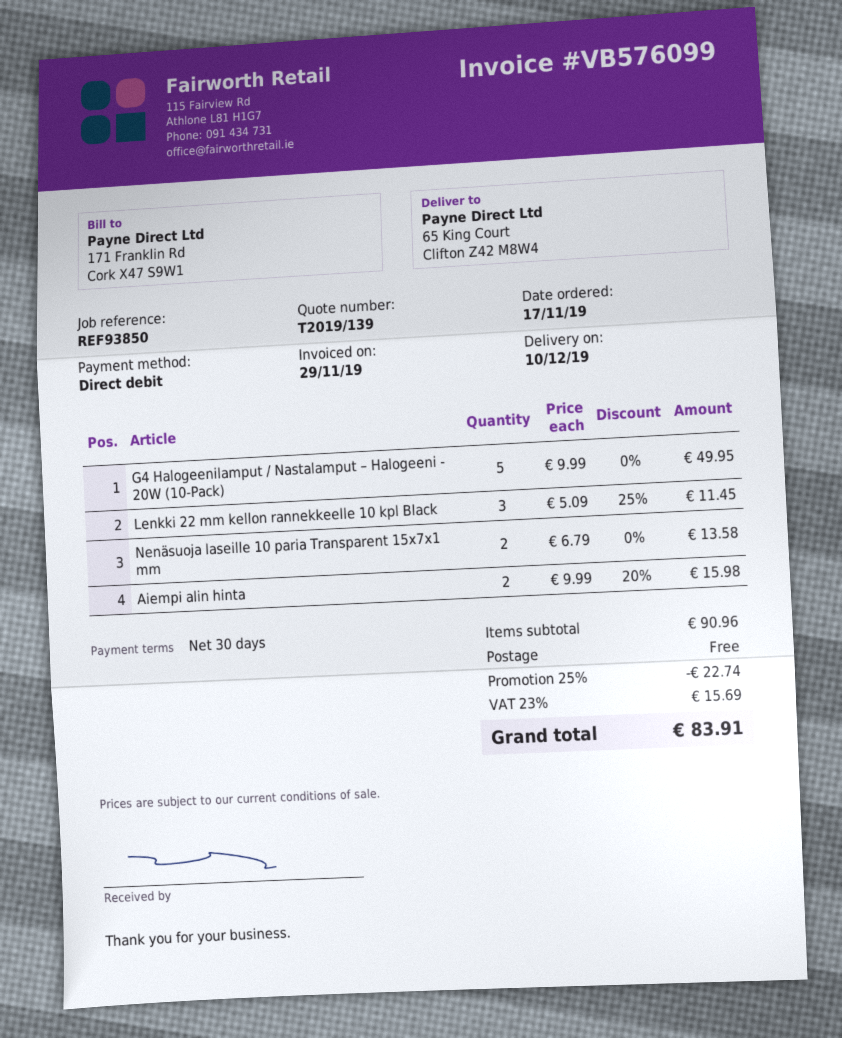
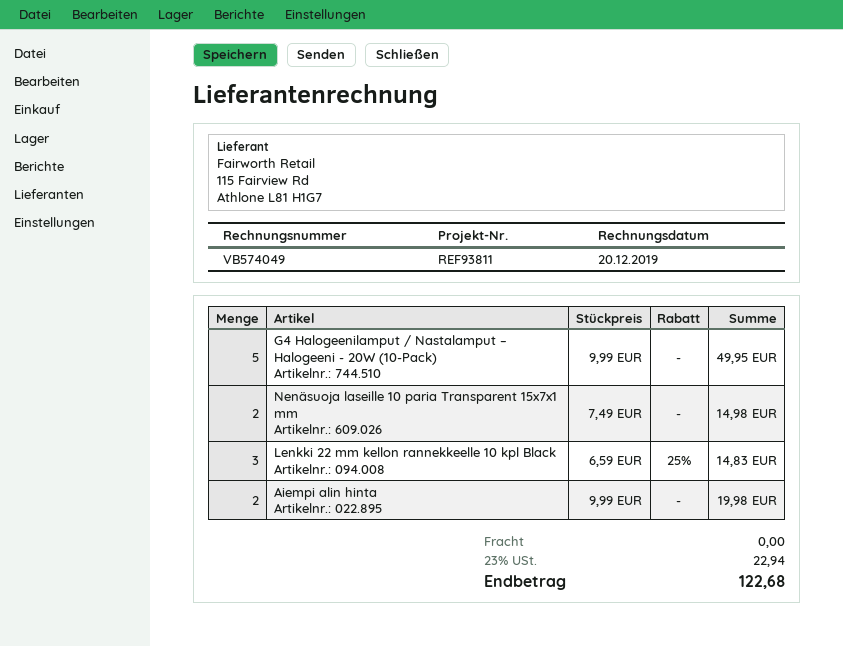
invoice number: VB576099 -> VB574049
invoice date: 2019-11-29 -> 2019-12-20
reference: REF93850 -> REF93811
Lenkki 22 mm kellon rannekkeelle 10 kpl Black: 3 x 5.09 - 25% = 11.45 -> 3 x 6.59 - 25% = 14.83
Nenäsuoja laseille 10 paria Transparent 15x7x1 mm: 2 x 6.79 = 13.58 -> 2 x 7.49 = 14.98
Aiempi alin hinta: 2 x 9.99 - 20% = 15.98 -> 2 x 9.99 = 19.98
discount: 25% = 22.74 -> none
tax: 23% = 15.69 -> 23% = 22.94
total: 83.91 -> 122.68

